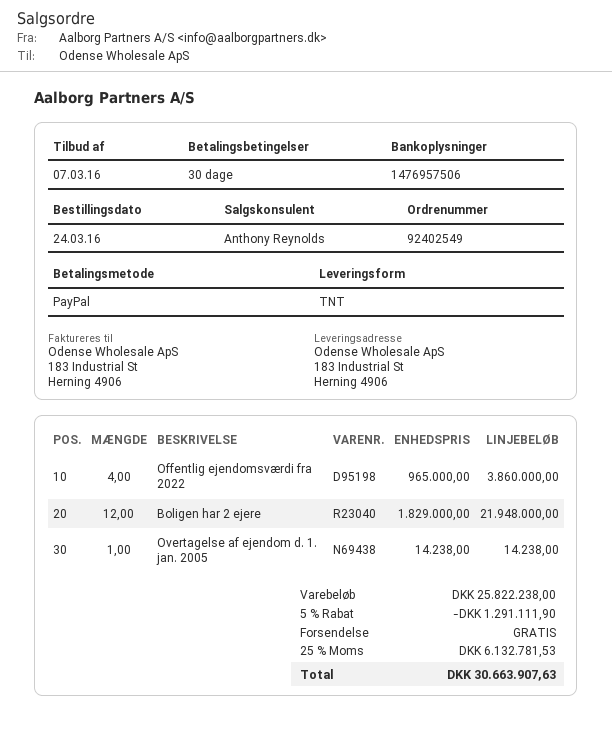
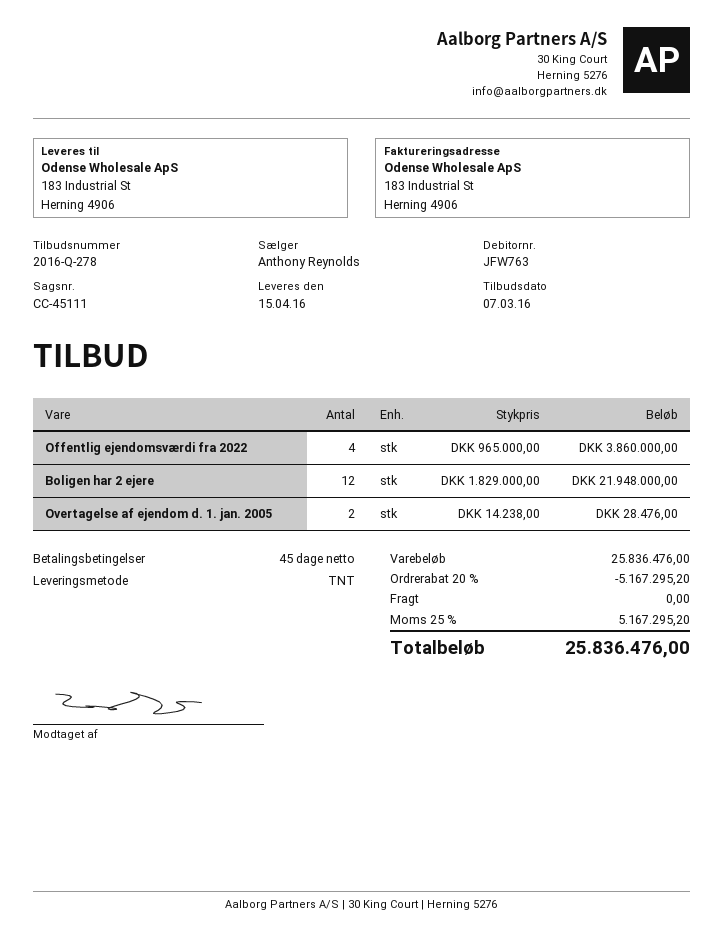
payment terms: 30 days -> 45 days
Overtagelse af ejendom d. 1. jan. 2005: 1 x 14238.00 = 14238.00 -> 2 x 14238.00 = 28476.00
subtotal: 25822238.00 -> 25836476.00
discount: 5% = 1291111.90 -> 20% = 5167295.20
tax: 25% = 6132781.53 -> 25% = 5167295.20
total: 30663907.63 -> 25836476.00

